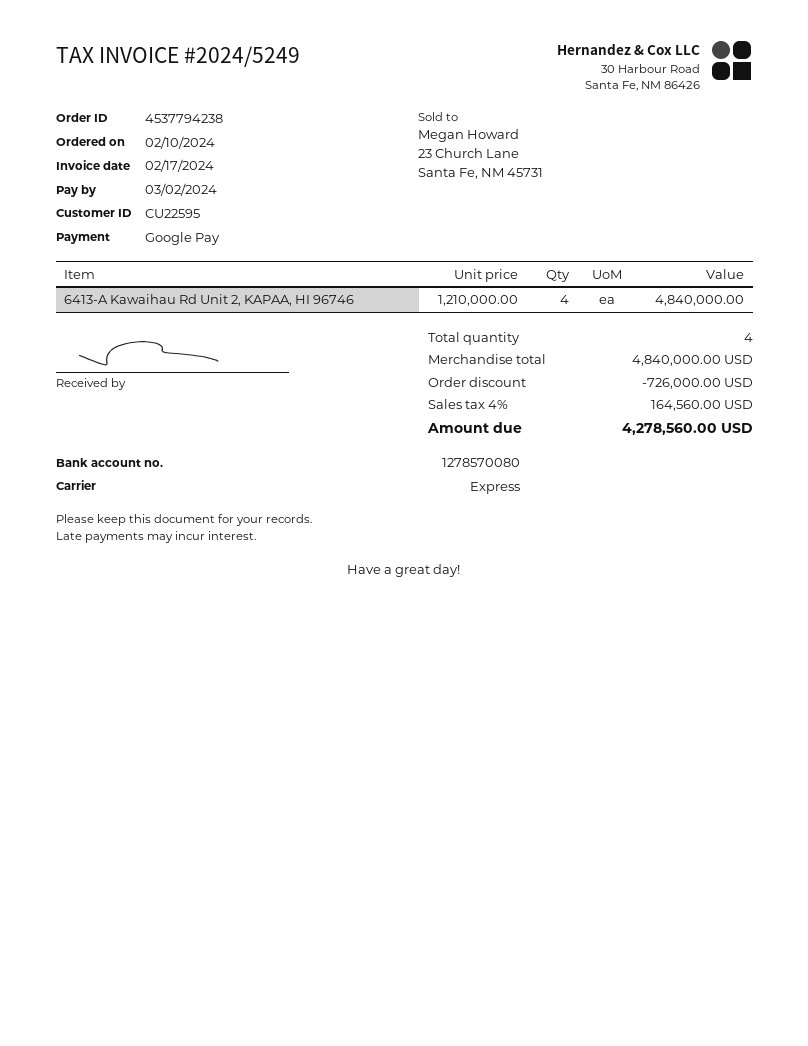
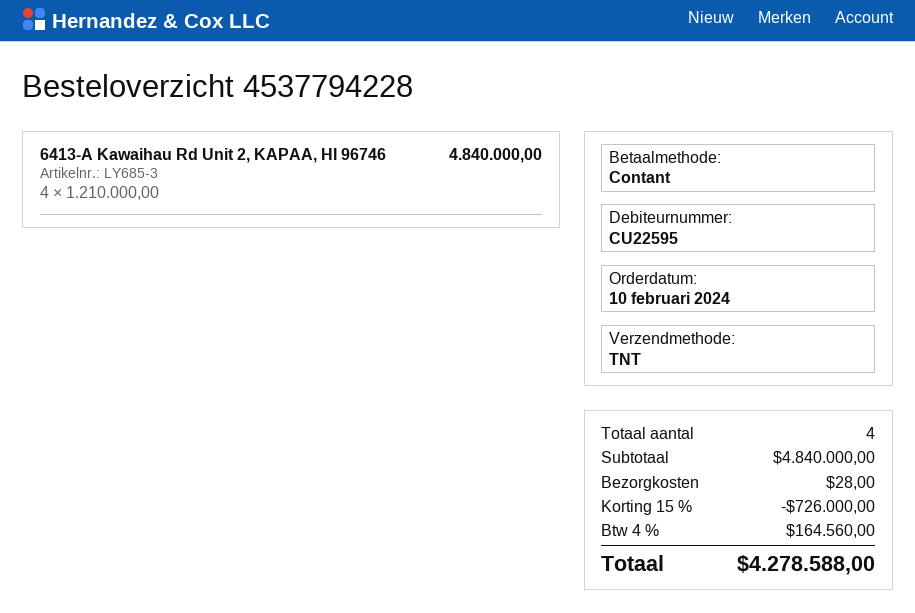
order number: 4537794238 -> 4537794228
payment method: Google Pay -> cash
shipping method: express -> TNT
shipping: none -> 28.00
total: 4278560.00 -> 4278588.00

